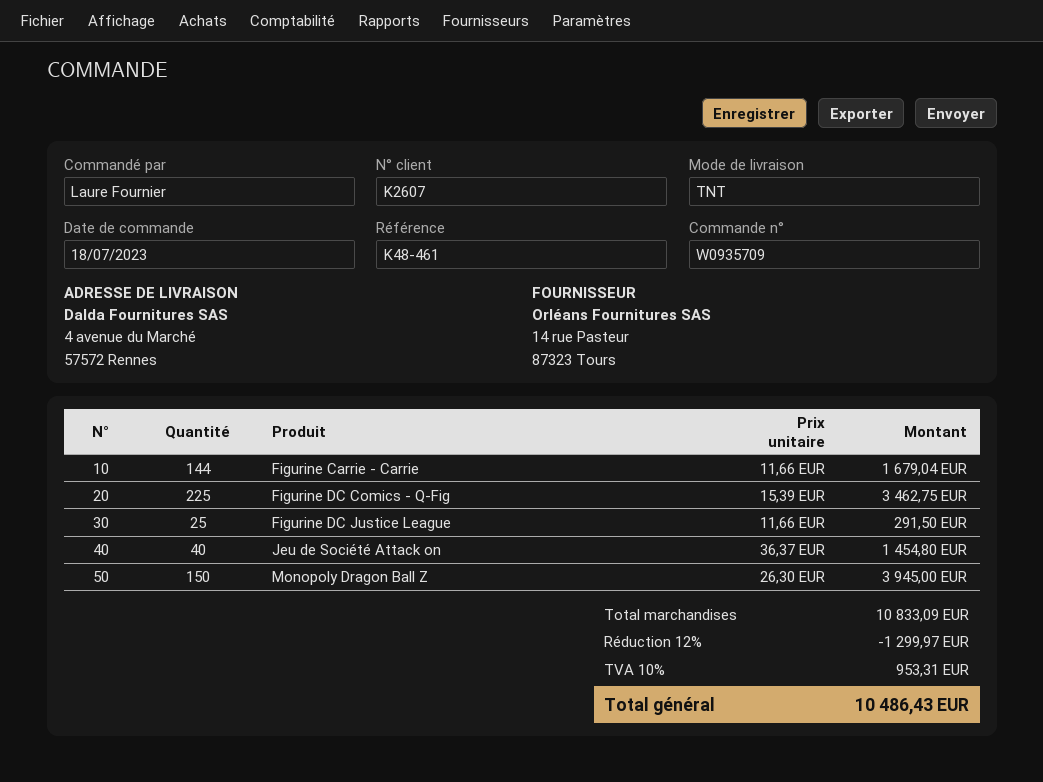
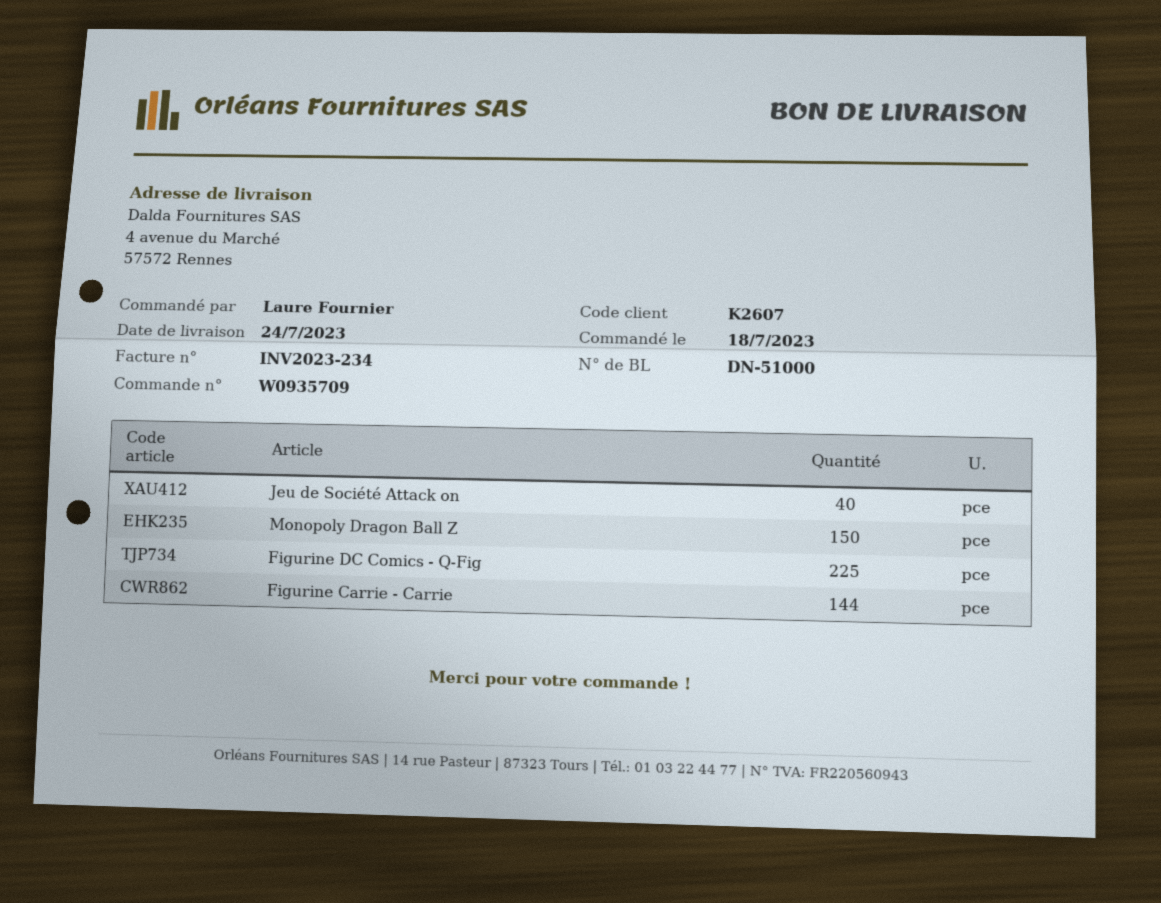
Figurine DC Justice League: 25 -> none

